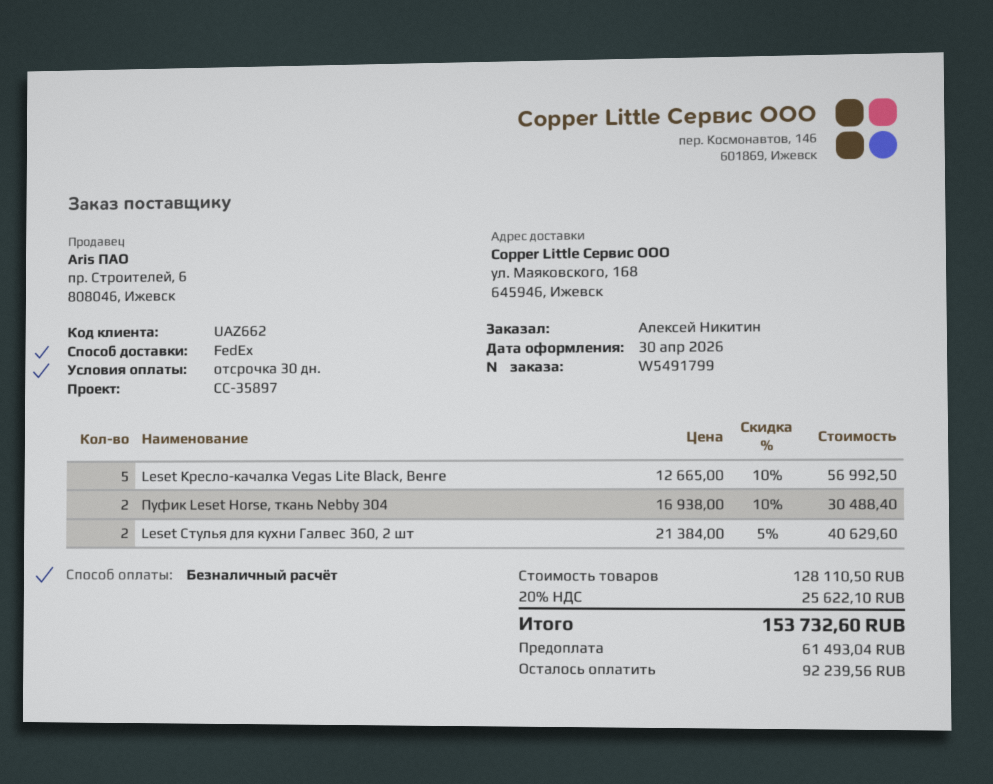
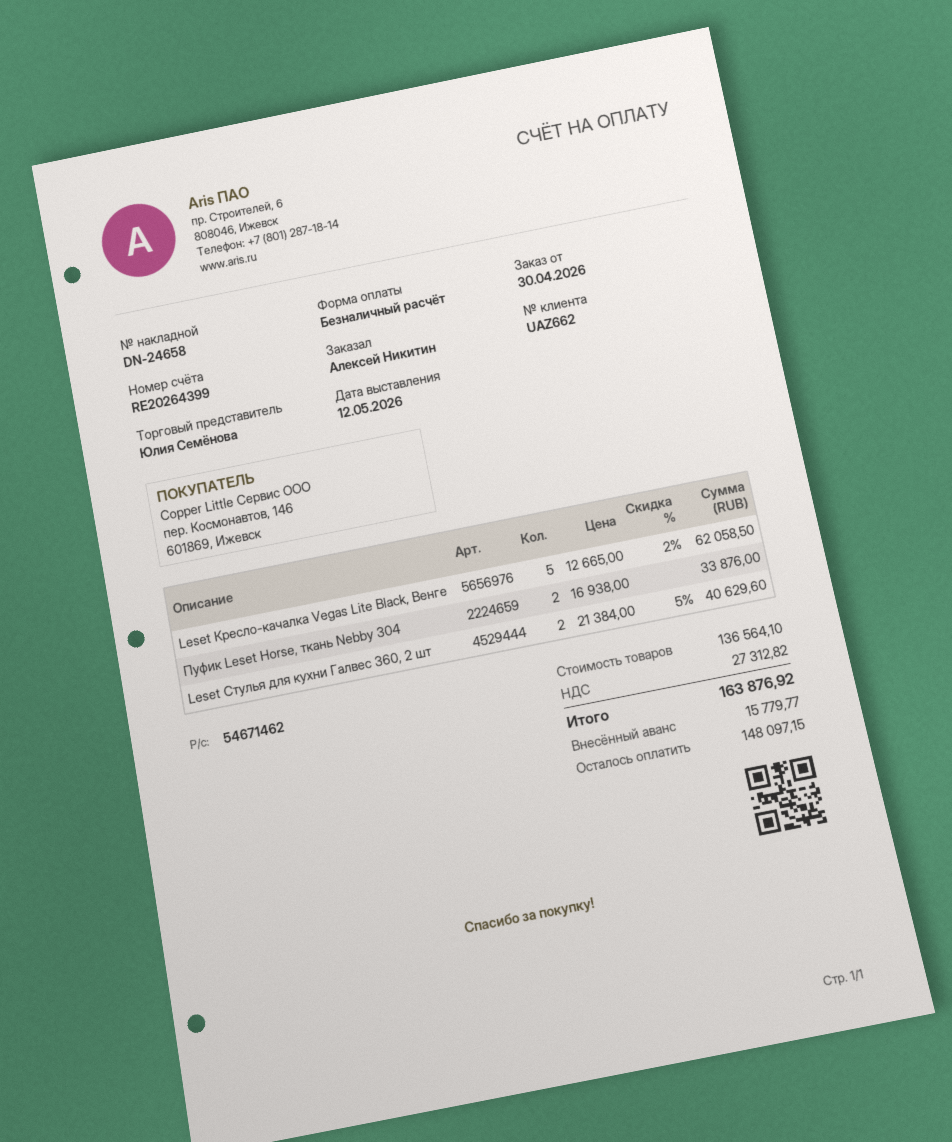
Leset Кресло-качалка Vegas Lite Black, Венге: 5 x 12665.00 - 10% = 56992.50 -> 5 x 12665.00 - 2% = 62058.50
Пуфик Leset Horse, ткань Nebby 304: 2 x 16938.00 - 10% = 30488.40 -> 2 x 16938.00 = 33876.00
subtotal: 128110.50 -> 136564.10
tax: 25622.10 -> 27312.82
total: 153732.60 -> 163876.92
deposit: 61493.04 -> 15779.77
balance: 92239.56 -> 148097.15

